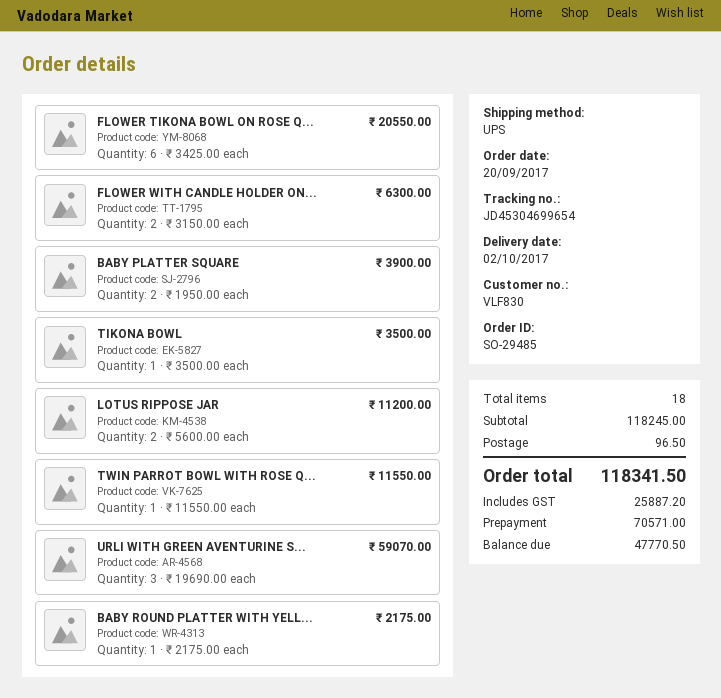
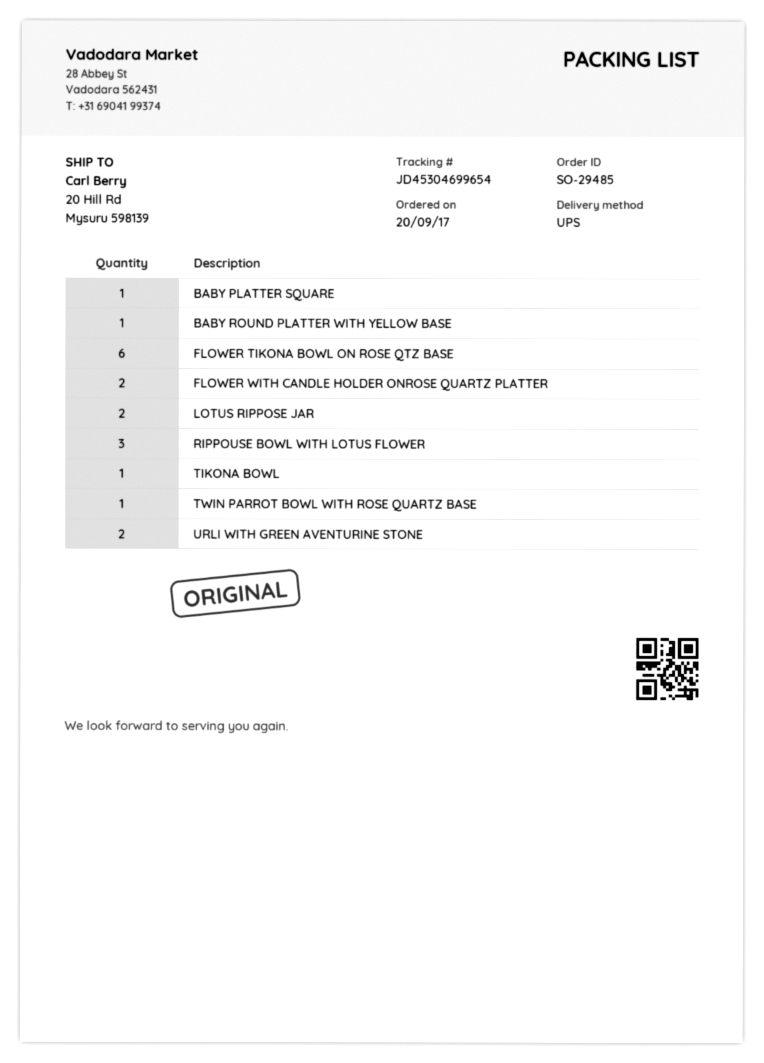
BABY PLATTER SQUARE: 2 -> 1
URLI WITH GREEN AVENTURINE S...: 3 -> 2
RIPPOUSE BOWL WITH LOTUS FLOWER: none -> 3

